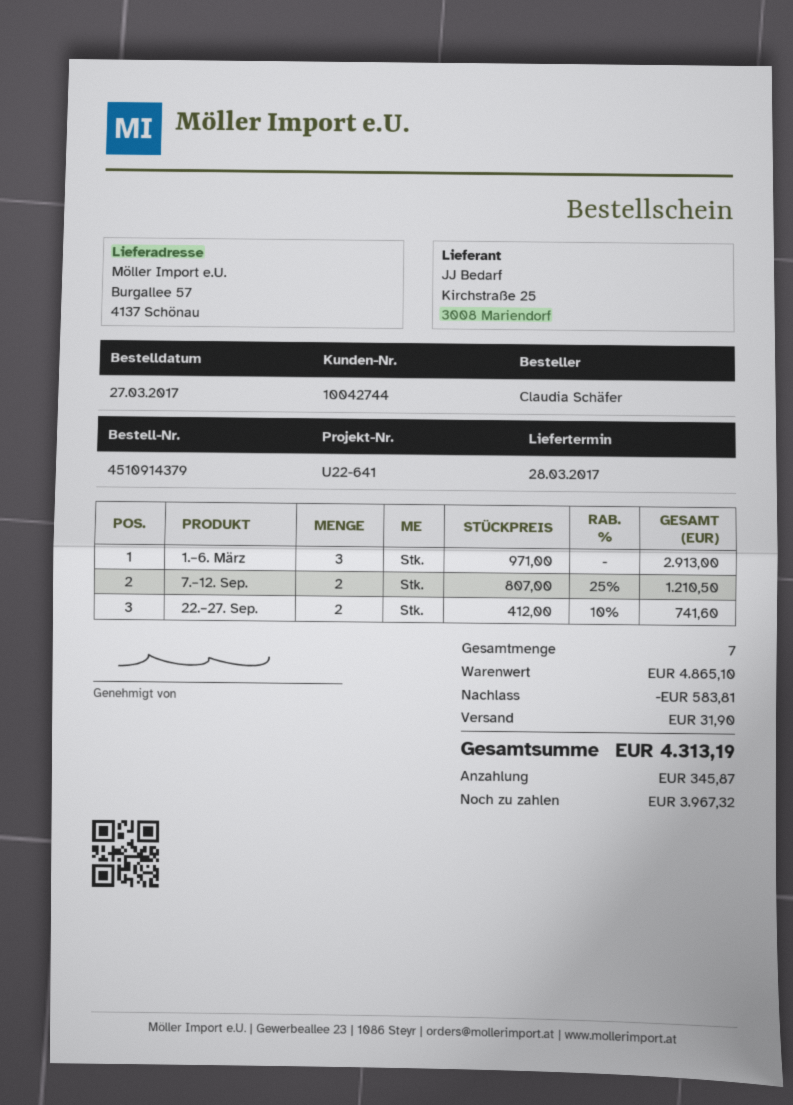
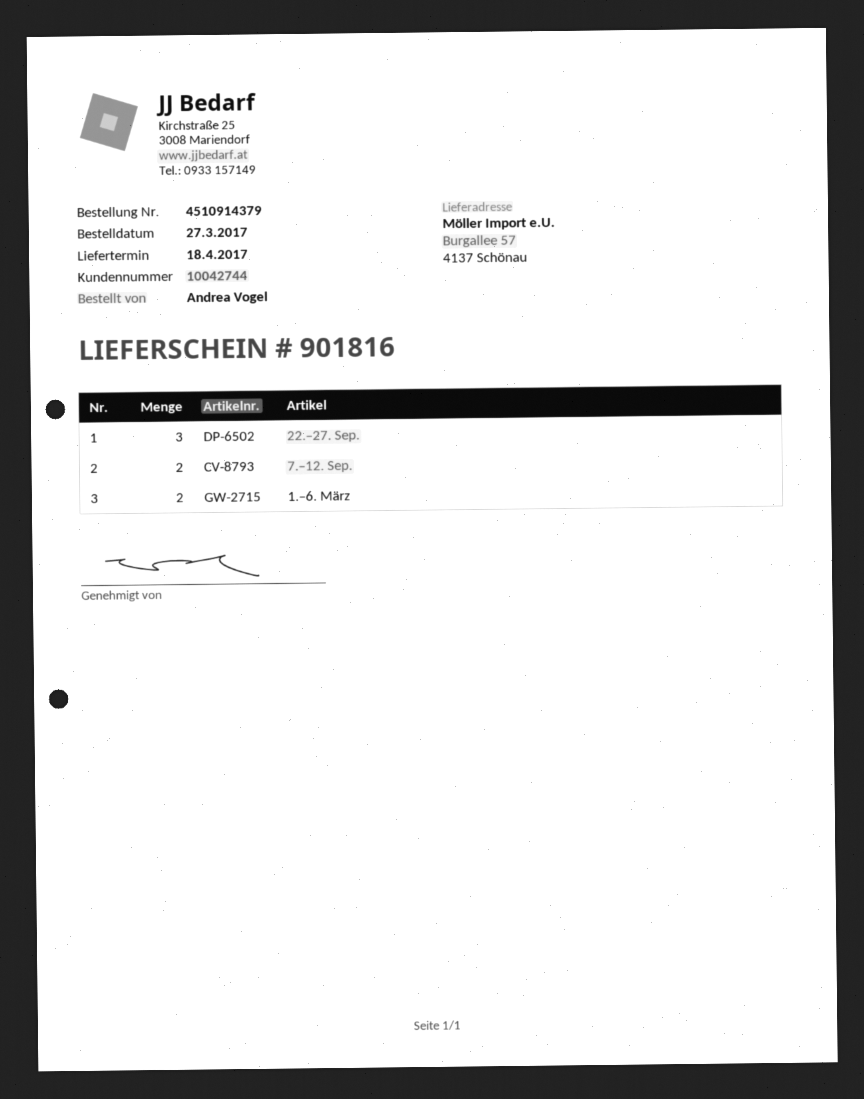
delivery date: 2017-03-28 -> 2017-04-18
ordered by: Claudia Schäfer -> Andrea Vogel
1.–6. März: 3 -> 2
22.–27. Sep.: 2 -> 3

